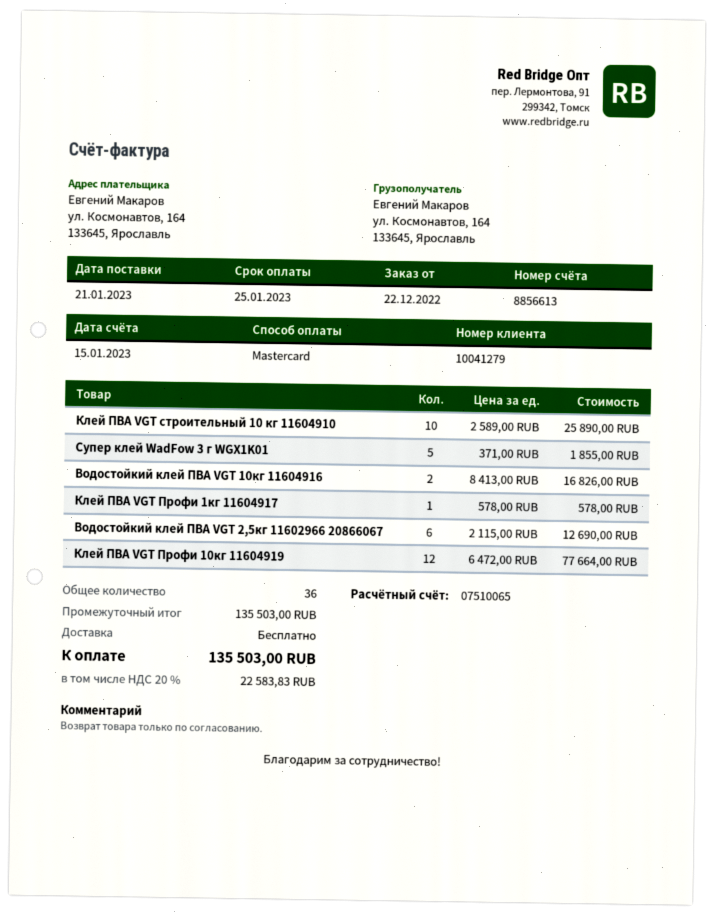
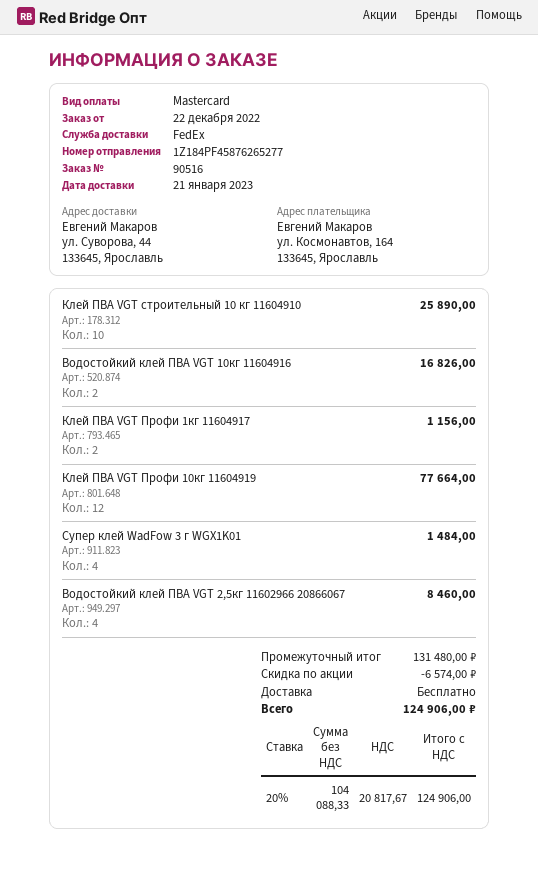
ship to: ул. Космонавтов, 164, 133645, Ярославль -> ул. Суворова, 44, 133645, Ярославль
Супер клей WadFow 3 г WGX1K01: 5 for 1855.00 -> 4 for 1484.00
Клей ПВА VGT Профи 1кг 11604917: 1 for 578.00 -> 2 for 1156.00
Водостойкий клей ПВА VGT 2,5кг 11602966 20866067: 6 for 12690.00 -> 4 for 8460.00
subtotal: 135503.00 -> 131480.00
discount: none -> 6574.00
tax: 20% = 22583.83 -> 20% = 20817.67
total: 135503.00 -> 124906.00

